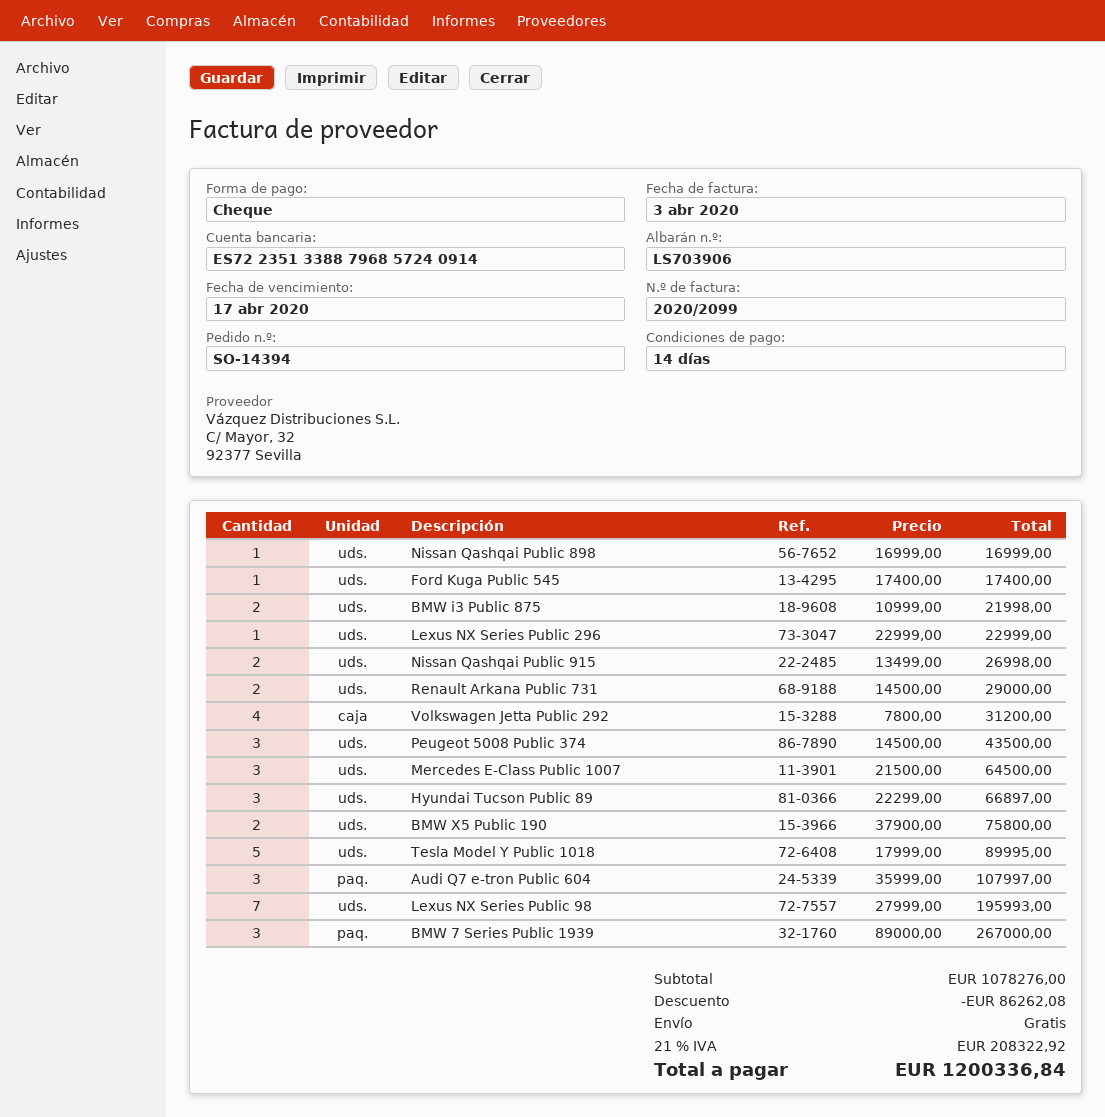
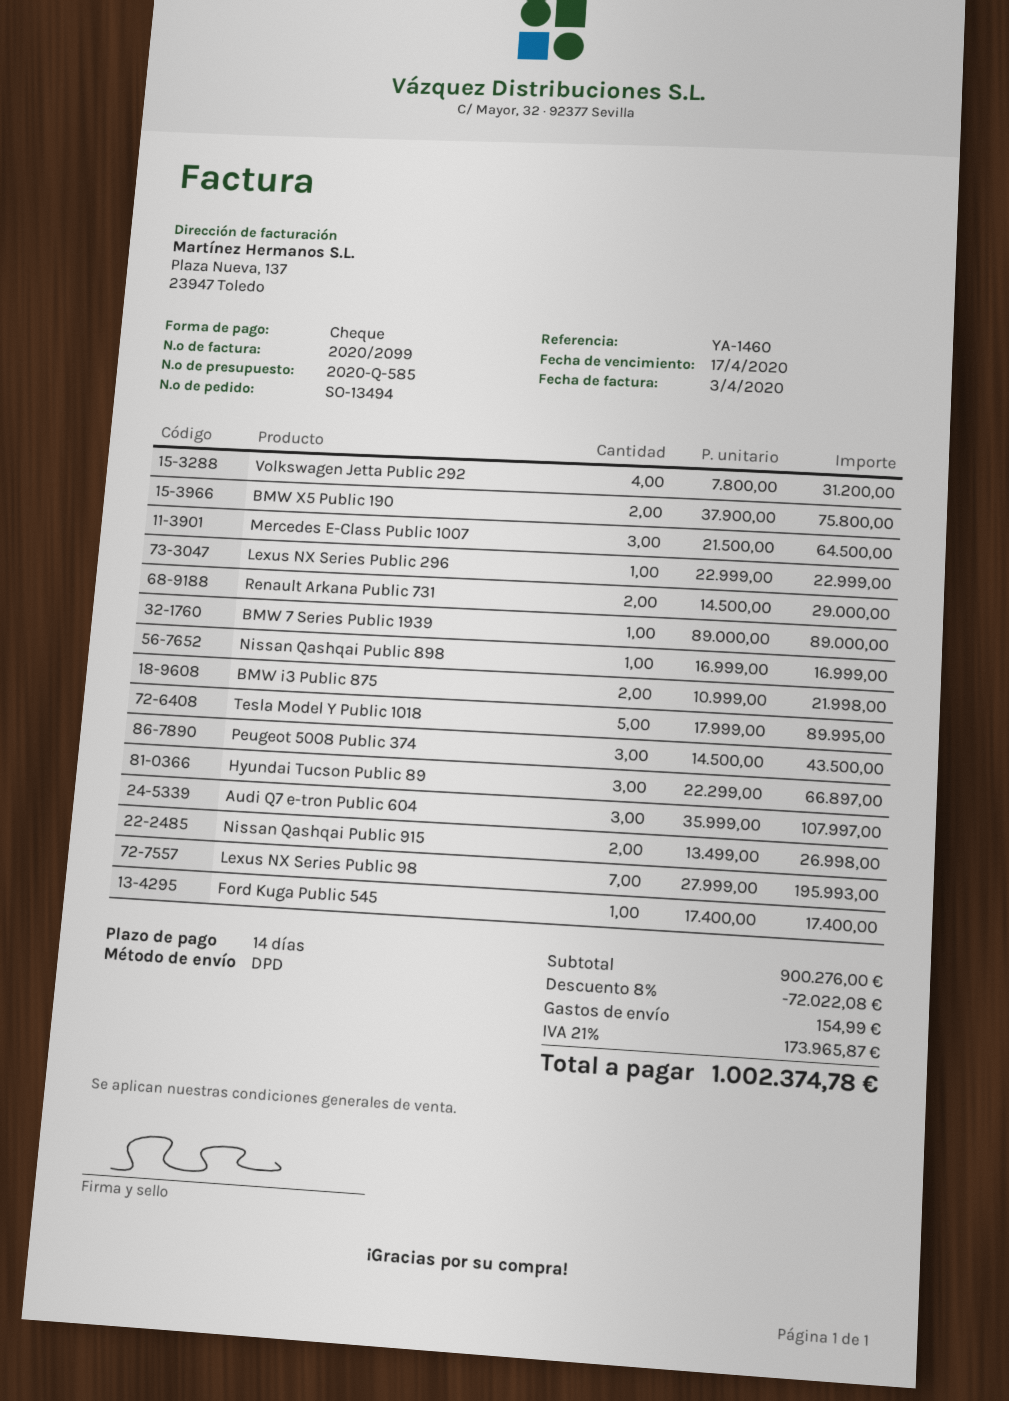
order number: SO-14394 -> SO-13494
BMW 7 Series Public 1939: 3 x 89000.00 = 267000.00 -> 1 x 89000.00 = 89000.00
subtotal: 1078276.00 -> 900276.00
discount: 86262.08 -> 72022.08
shipping: 0.00 -> 154.99
tax: 21% = 208322.92 -> 21% = 173965.87
total: 1200336.84 -> 1002374.78

